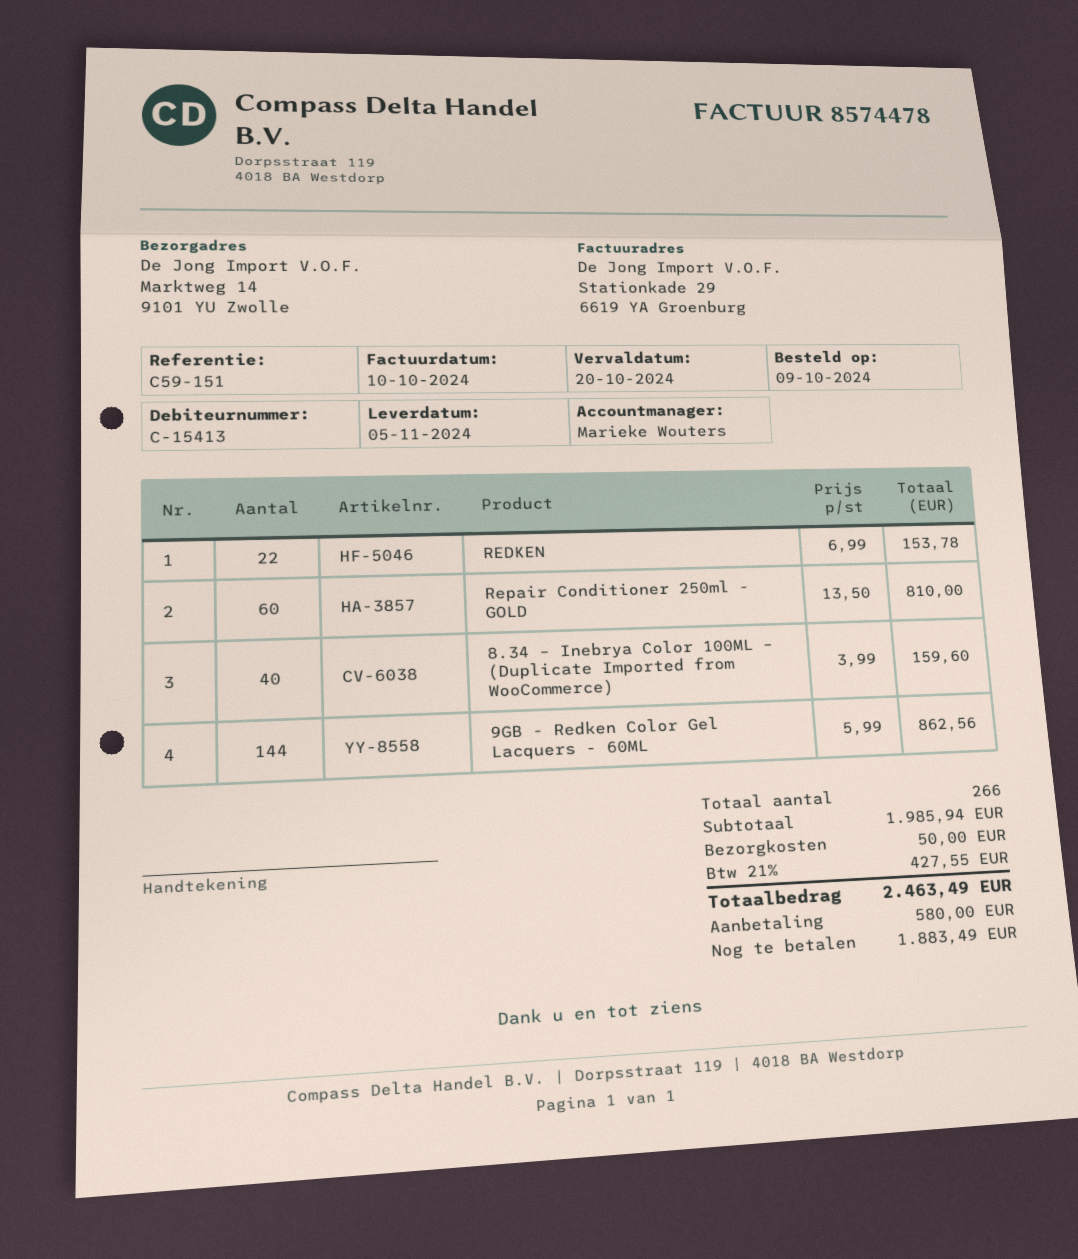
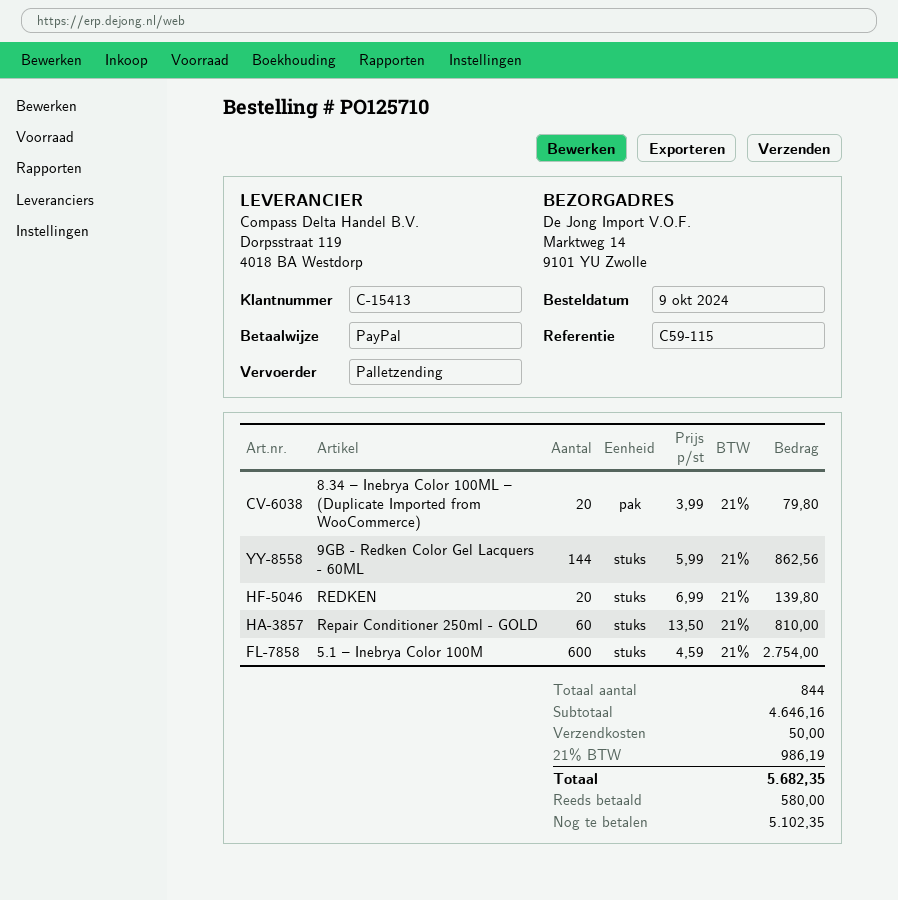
reference: C59-151 -> C59-115
REDKEN: 22 x 6.99 = 153.78 -> 20 x 6.99 = 139.80
8.34 – Inebrya Color 100ML – (Duplicate Imported from WooCommerce): 40 x 3.99 = 159.60 -> 20 x 3.99 = 79.80
5.1 – Inebrya Color 100M: none -> 600 x 4.59 = 2754.00
total quantity: 266 -> 844
subtotal: 1985.94 -> 4646.16
tax: 21% = 427.55 -> 21% = 986.19
total: 2463.49 -> 5682.35
balance: 1883.49 -> 5102.35

